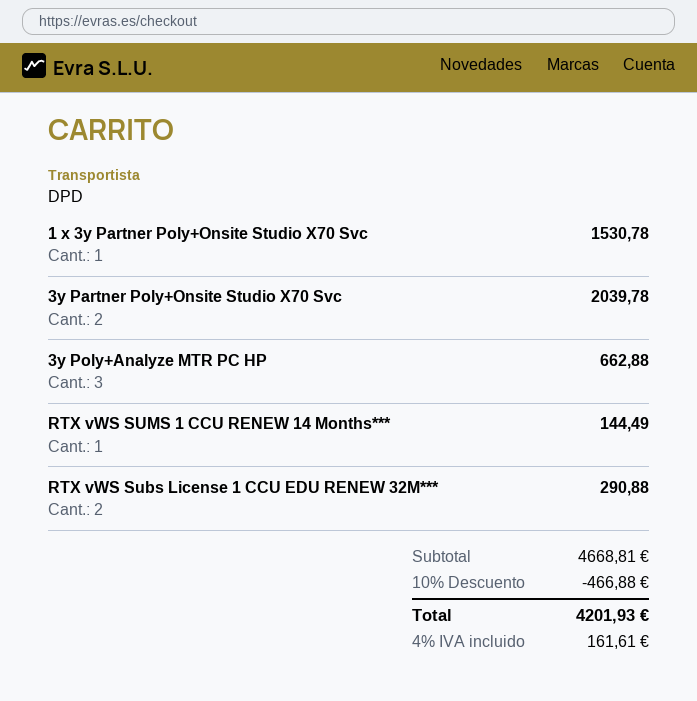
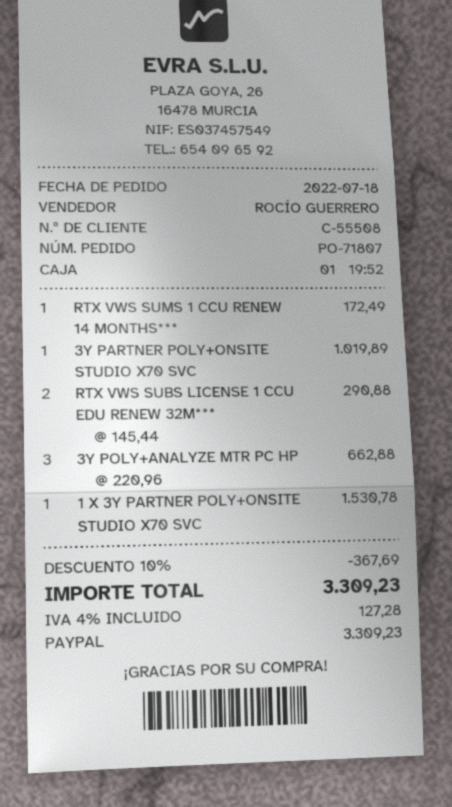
3y Partner Poly+Onsite Studio X70 Svc: 2 for 2039.78 -> 1 for 1019.89
RTX vWS SUMS 1 CCU RENEW 14 Months***: 1 for 144.49 -> 1 for 172.49
discount: 10% = 466.88 -> 10% = 367.69
tax: 4% = 161.61 -> 4% = 127.28
total: 4201.93 -> 3309.23

